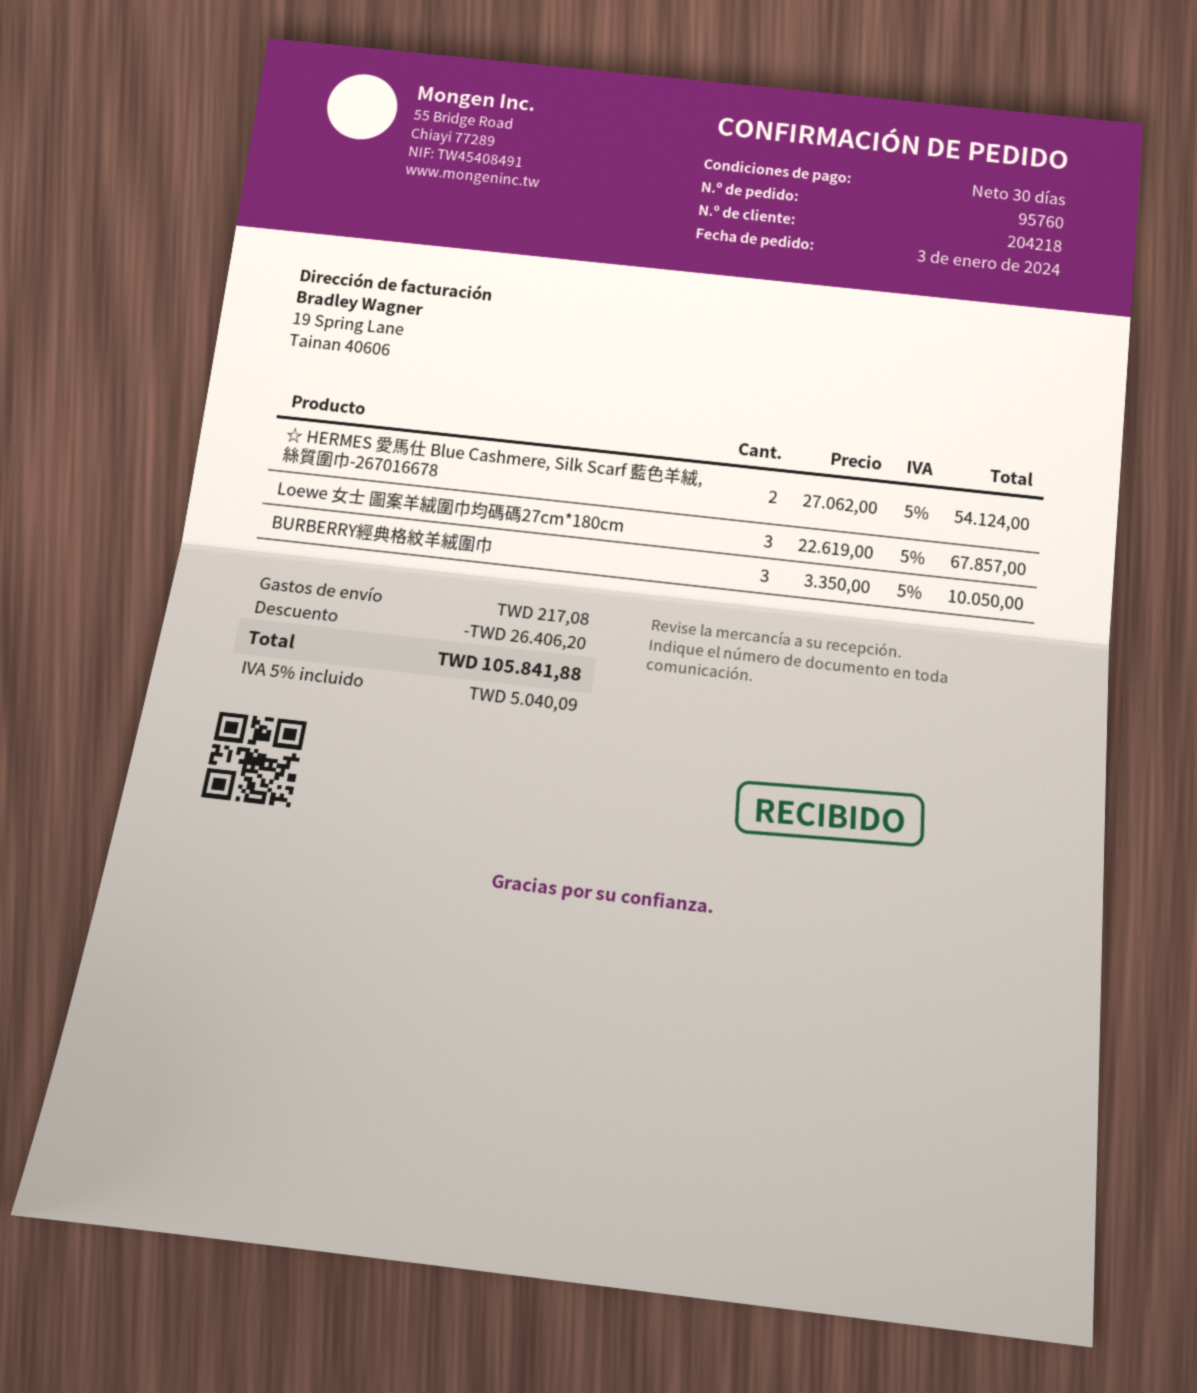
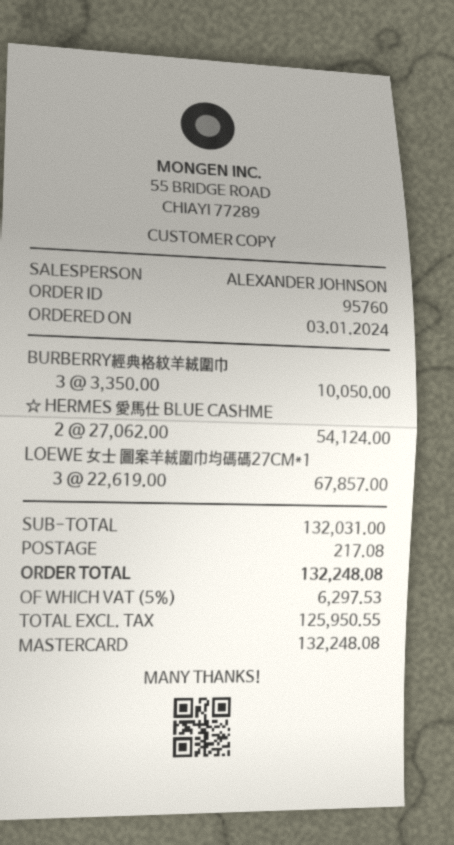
discount: 26406.20 -> none
tax: 5% = 5040.09 -> 5% = 6297.53
total: 105841.88 -> 132248.08

